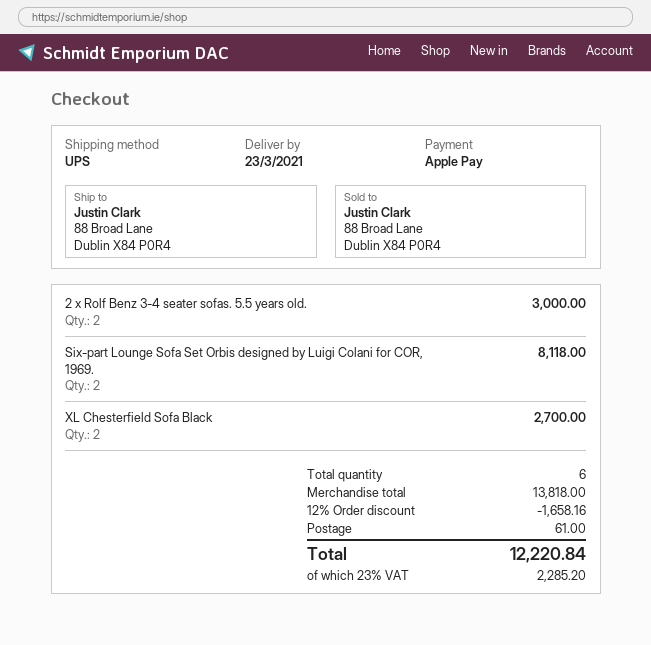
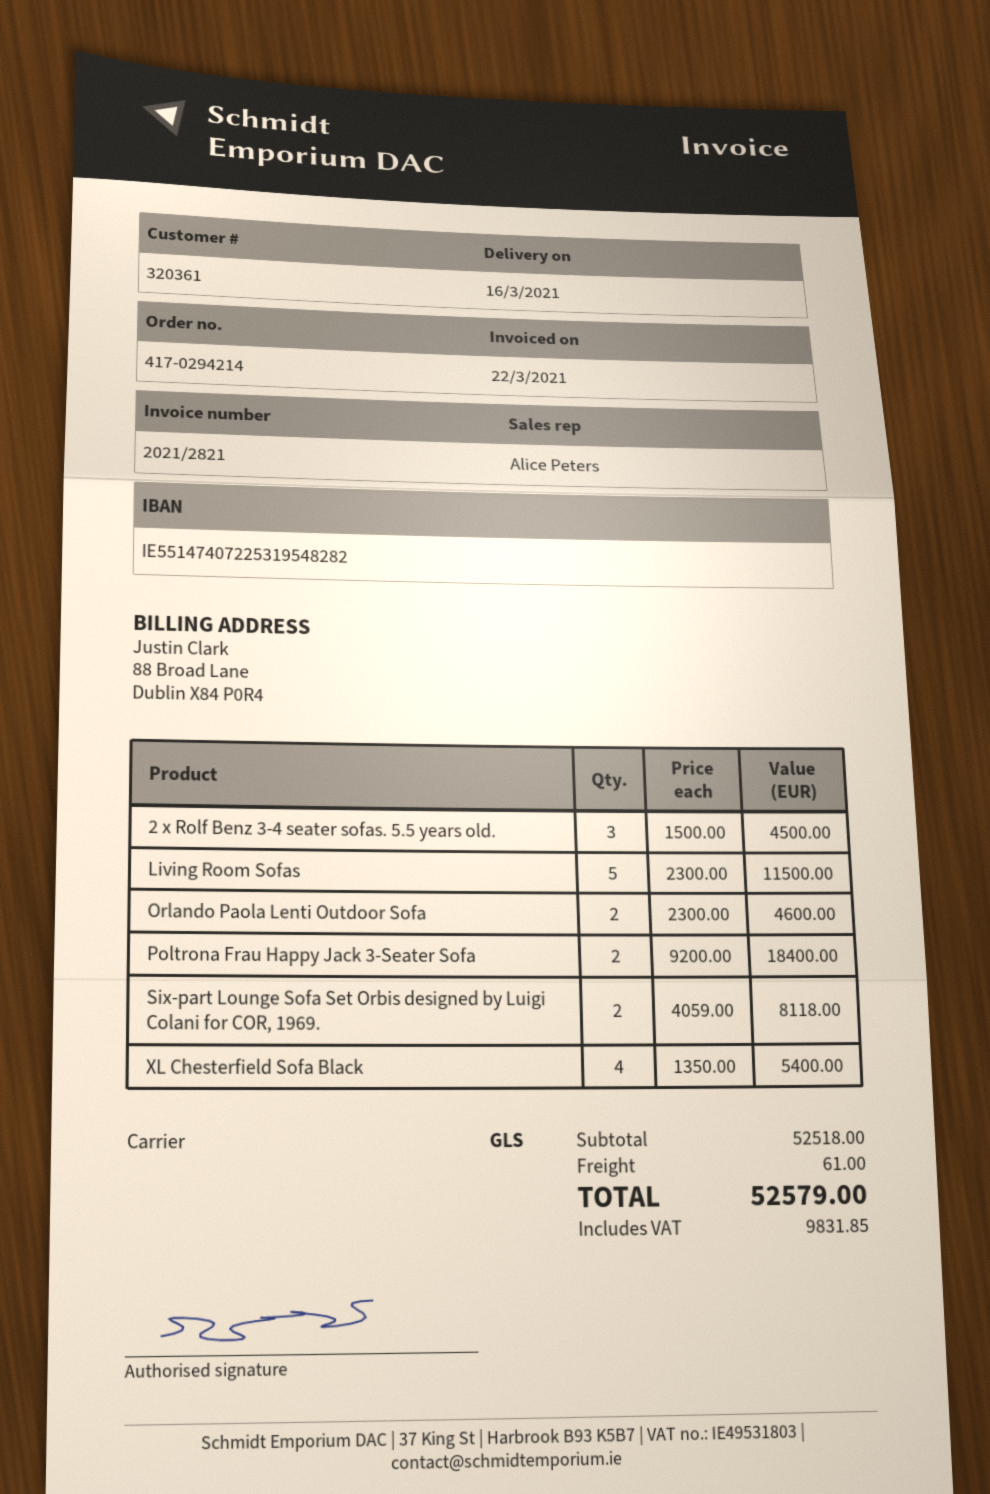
delivery date: 2021-03-23 -> 2021-03-16
shipping method: UPS -> GLS
2 x Rolf Benz 3-4 seater sofas. 5.5 years old.: 2 for 3000.00 -> 3 for 4500.00
XL Chesterfield Sofa Black: 2 for 2700.00 -> 4 for 5400.00
Living Room Sofas: none -> 5 for 11500.00
Orlando Paola Lenti Outdoor Sofa: none -> 2 for 4600.00
Poltrona Frau Happy Jack 3-Seater Sofa: none -> 2 for 18400.00
subtotal: 13818.00 -> 52518.00
discount: 12% = 1658.16 -> none
tax: 2285.20 -> 9831.85
total: 12220.84 -> 52579.00

